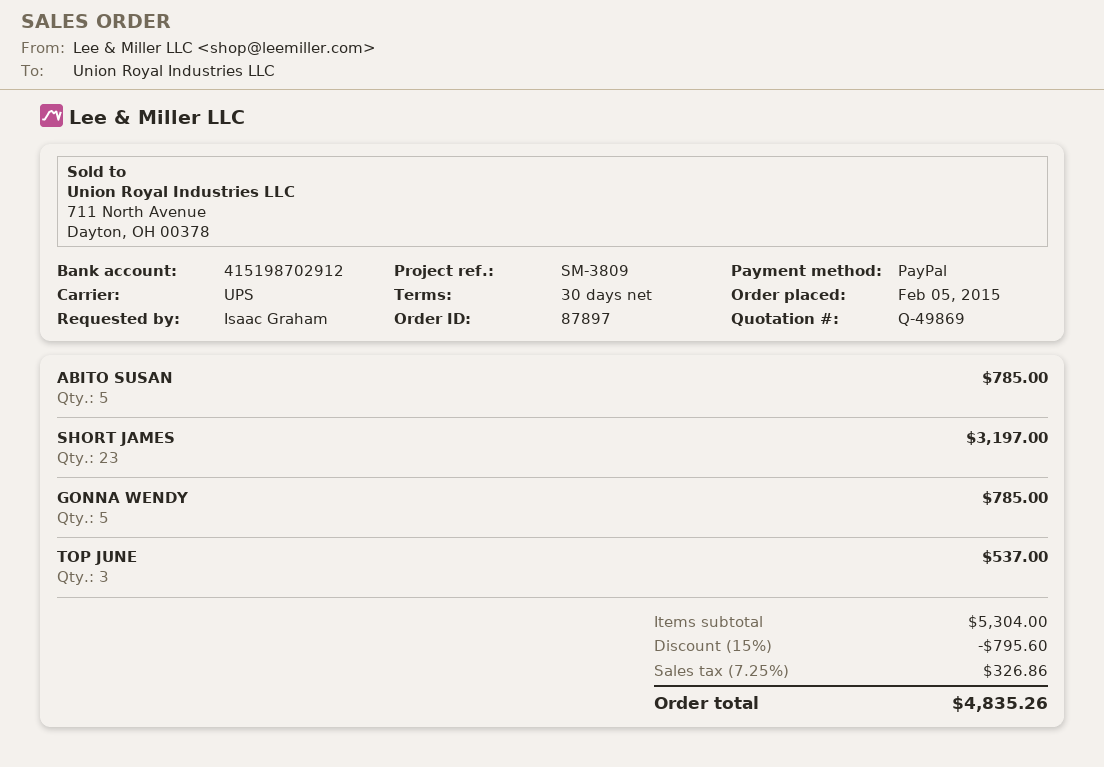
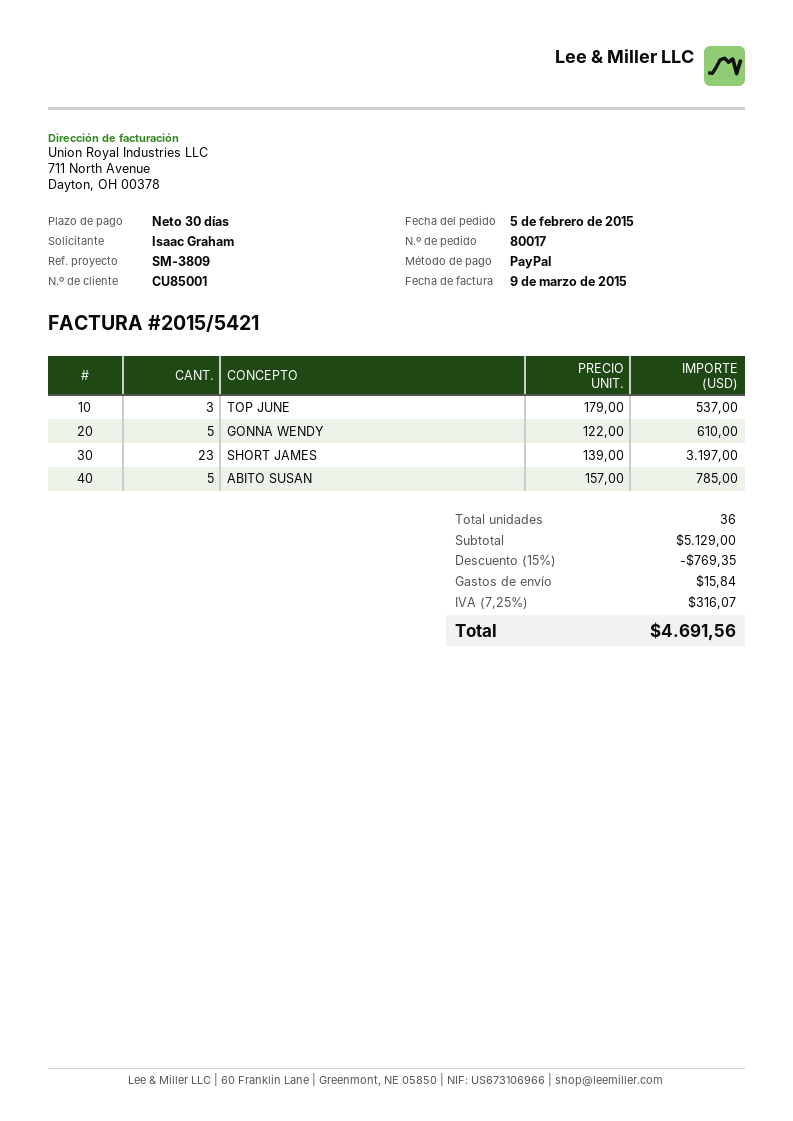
order number: 87897 -> 80017
GONNA WENDY: 5 for 785.00 -> 5 for 610.00
subtotal: 5304.00 -> 5129.00
discount: 15% = 795.60 -> 15% = 769.35
shipping: none -> 15.84
tax: 7.25% = 326.86 -> 7.25% = 316.07
total: 4835.26 -> 4691.56

